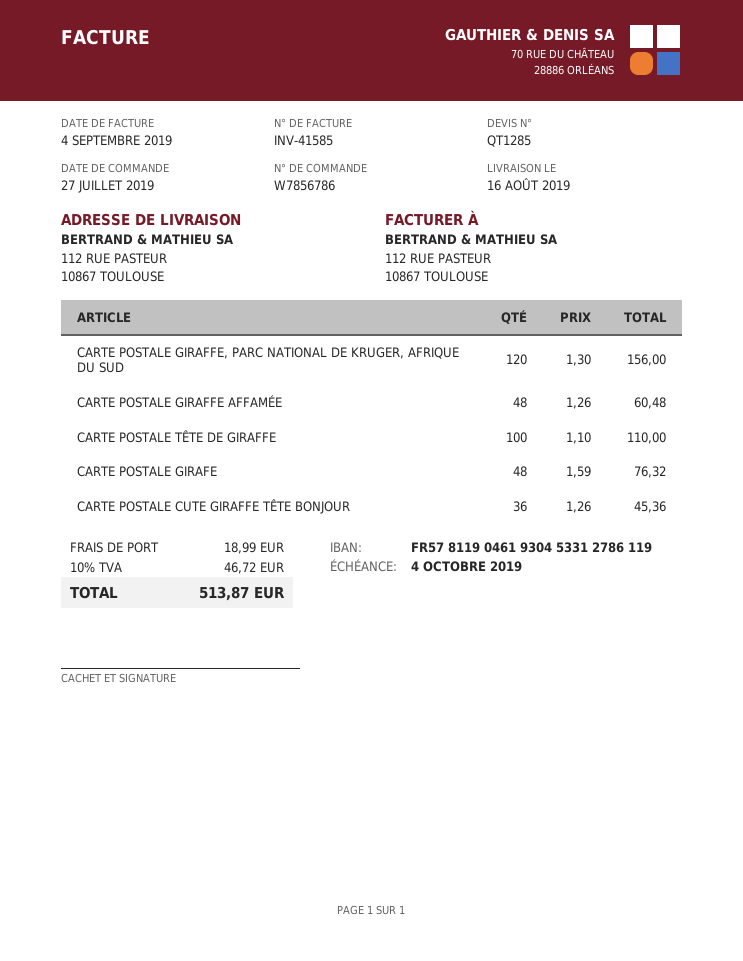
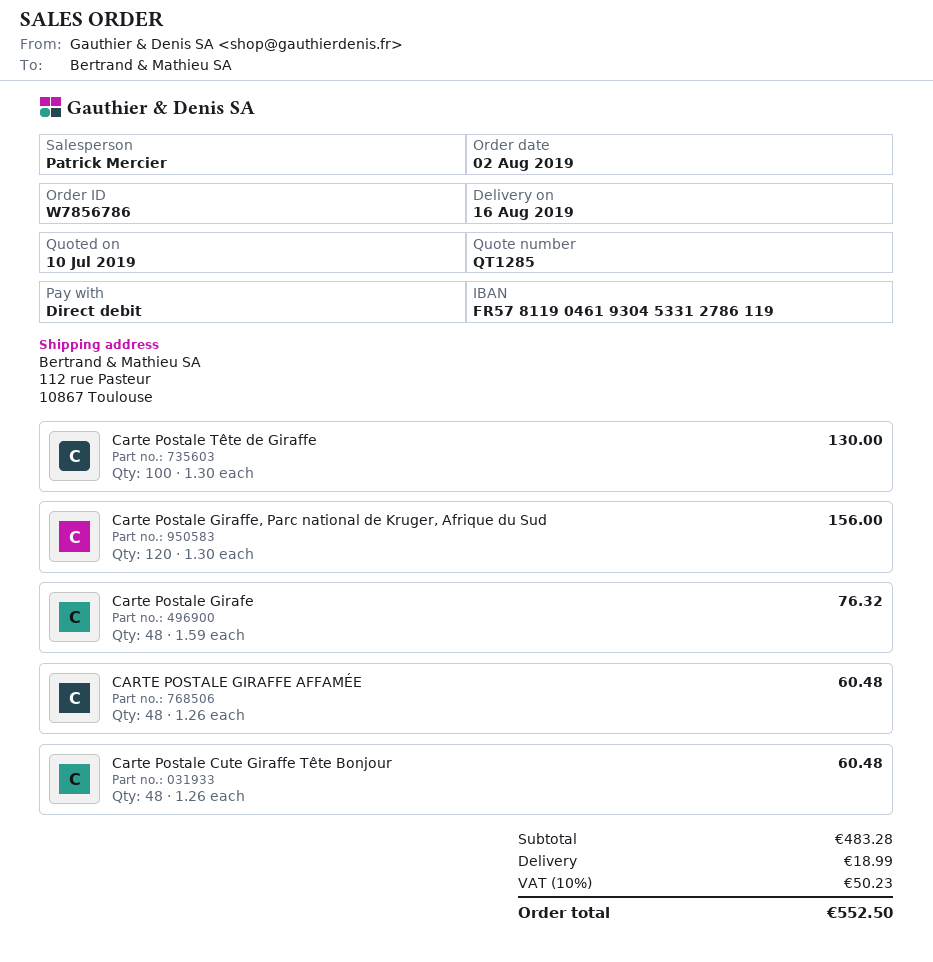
order date: 2019-07-27 -> 2019-08-02
CARTE POSTALE TÊTE DE GIRAFFE: 100 x 1.10 = 110.00 -> 100 x 1.30 = 130.00
CARTE POSTALE CUTE GIRAFFE TÊTE BONJOUR: 36 x 1.26 = 45.36 -> 48 x 1.26 = 60.48
tax: 10% = 46.72 -> 10% = 50.23
total: 513.87 -> 552.50

